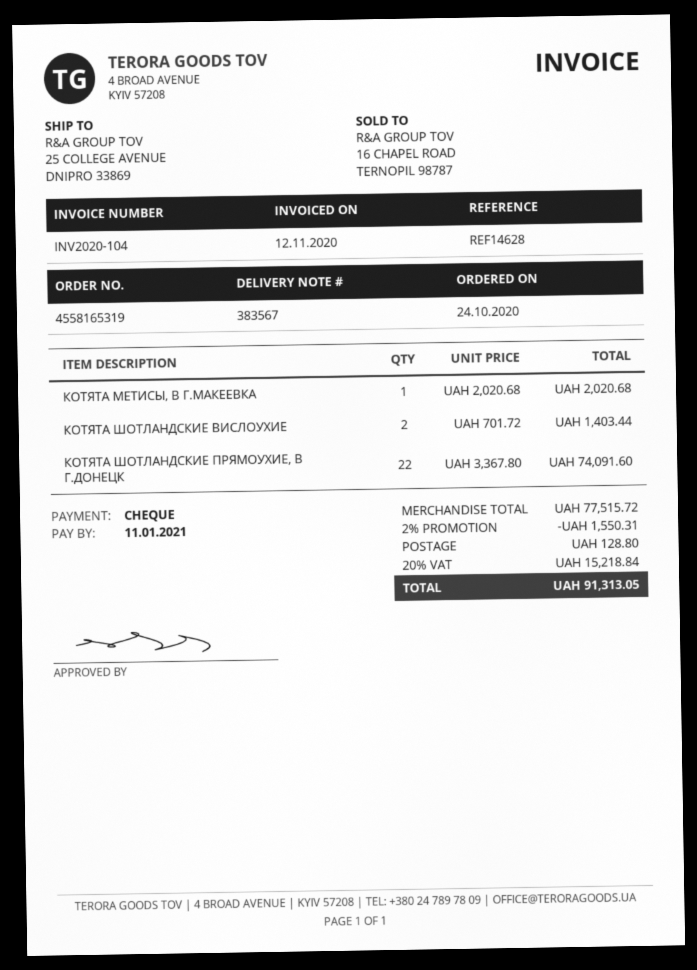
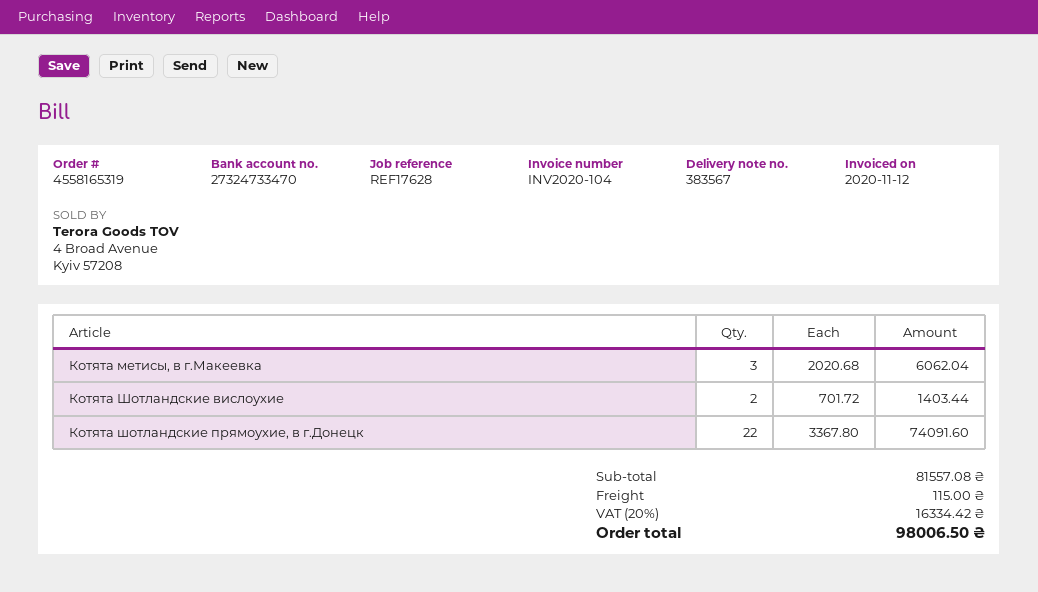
reference: REF14628 -> REF17628
КОТЯТА МЕТИСЫ, В Г.МАКЕЕВКА: 1 x 2020.68 = 2020.68 -> 3 x 2020.68 = 6062.04
subtotal: 77515.72 -> 81557.08
discount: 2% = 1550.31 -> none
shipping: 128.80 -> 115.00
tax: 20% = 15218.84 -> 20% = 16334.42
total: 91313.05 -> 98006.50

